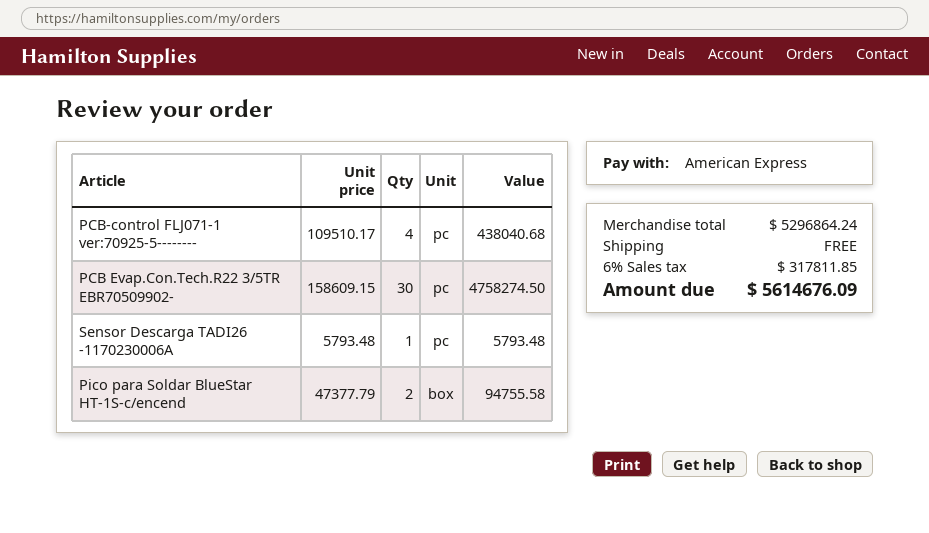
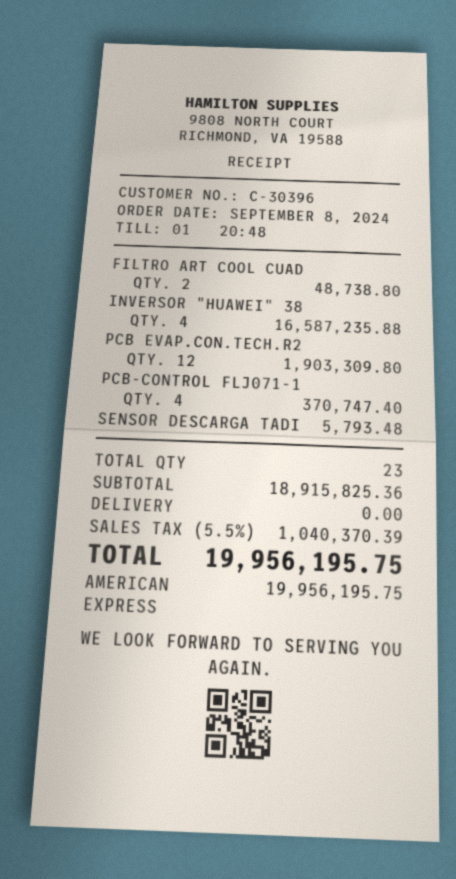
PCB-control FLJ071-1 ver:70925-5--------: 4 for 438040.68 -> 4 for 370747.40
PCB Evap.Con.Tech.R22 3/5TR EBR70509902-: 30 for 4758274.50 -> 12 for 1903309.80
Pico para Soldar BlueStar HT-1S-c/encend: 2 for 94755.58 -> none
FILTRO ART COOL CUAD: none -> 2 for 48738.80
INVERSOR "HUAWEI" 38: none -> 4 for 16587235.88
subtotal: 5296864.24 -> 18915825.36
tax: 6% = 317811.85 -> 5.5% = 1040370.39
total: 5614676.09 -> 19956195.75

